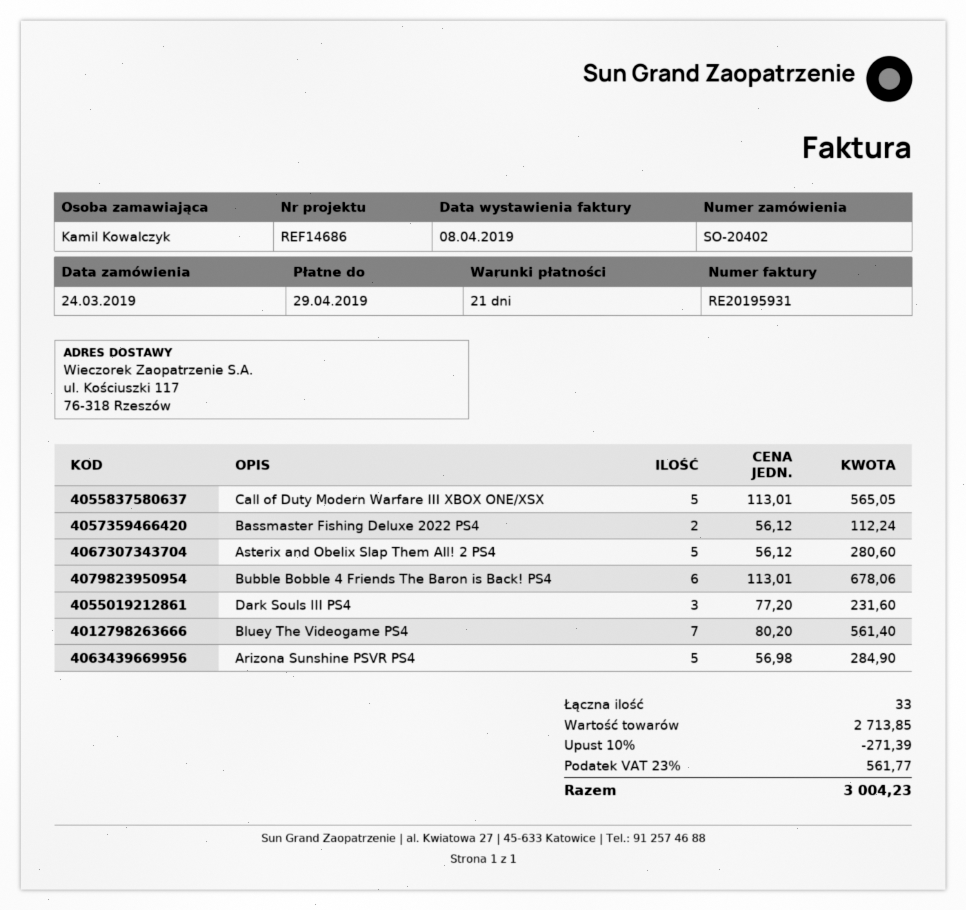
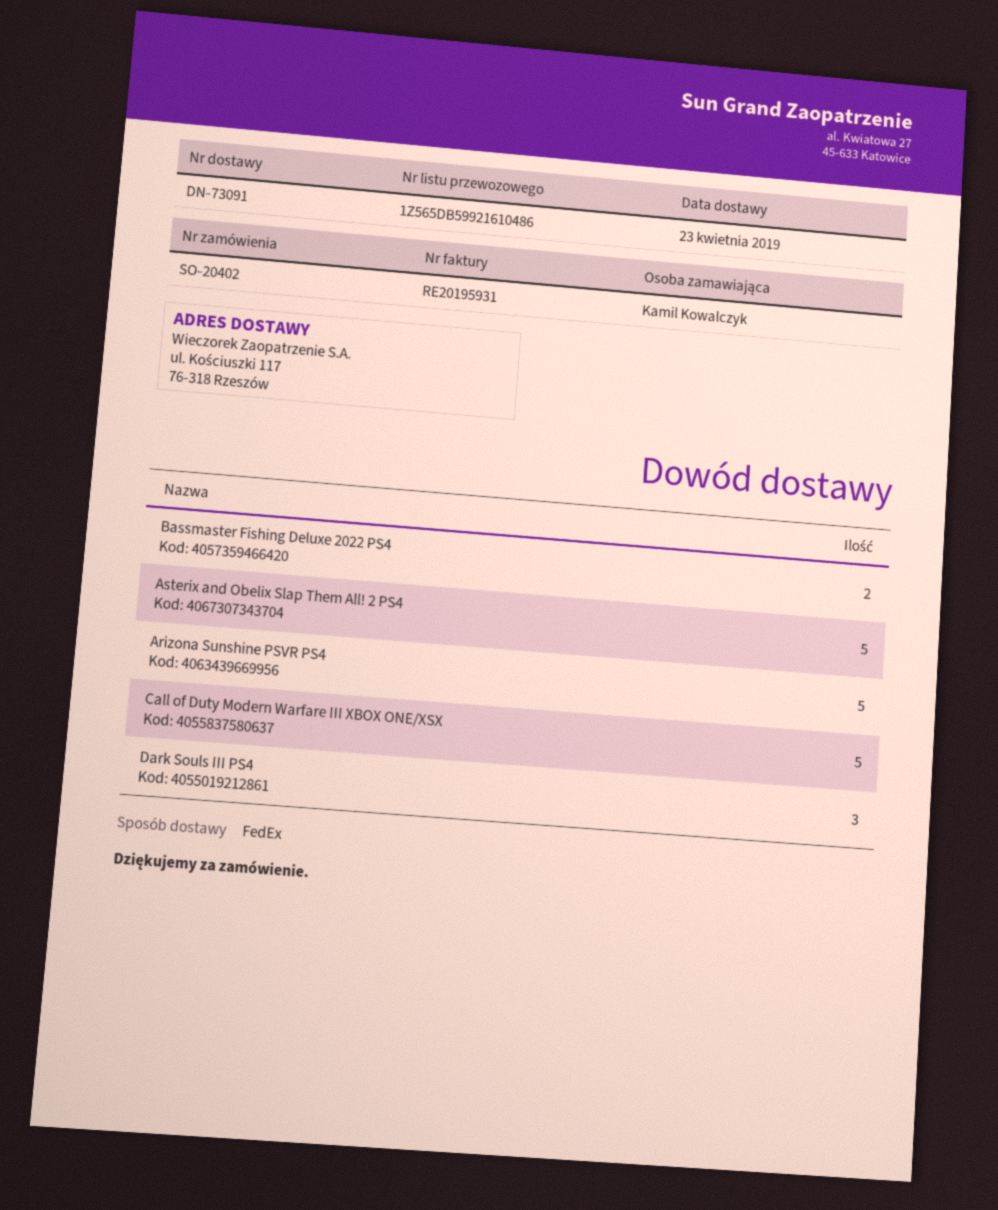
Bubble Bobble 4 Friends The Baron is Back! PS4: 6 -> none
Bluey The Videogame PS4: 7 -> none

